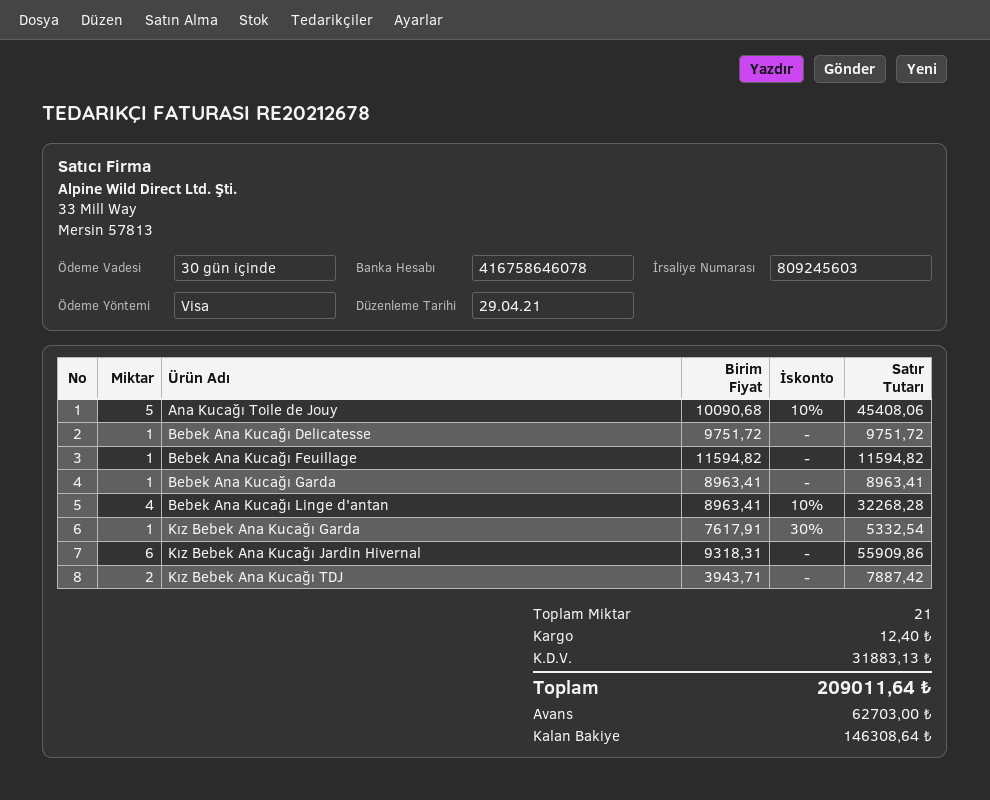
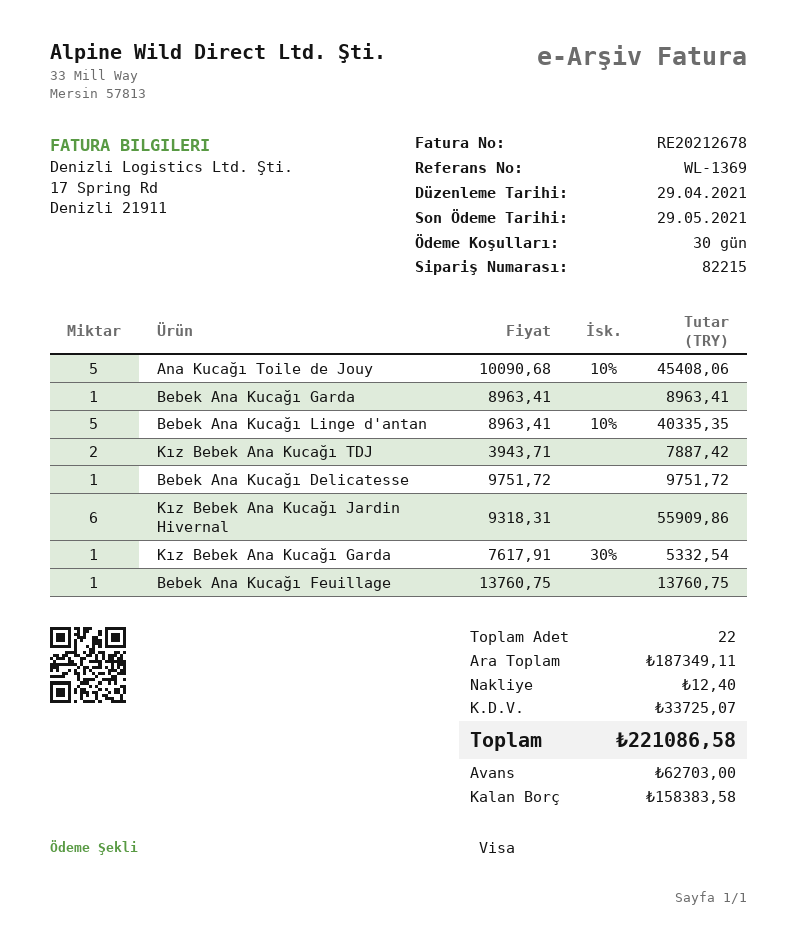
Bebek Ana Kucağı Feuillage: 1 x 11594.82 = 11594.82 -> 1 x 13760.75 = 13760.75
Bebek Ana Kucağı Linge d'antan: 4 x 8963.41 - 10% = 32268.28 -> 5 x 8963.41 - 10% = 40335.35
total quantity: 21 -> 22
tax: 31883.13 -> 33725.07
total: 209011.64 -> 221086.58
balance: 146308.64 -> 158383.58

